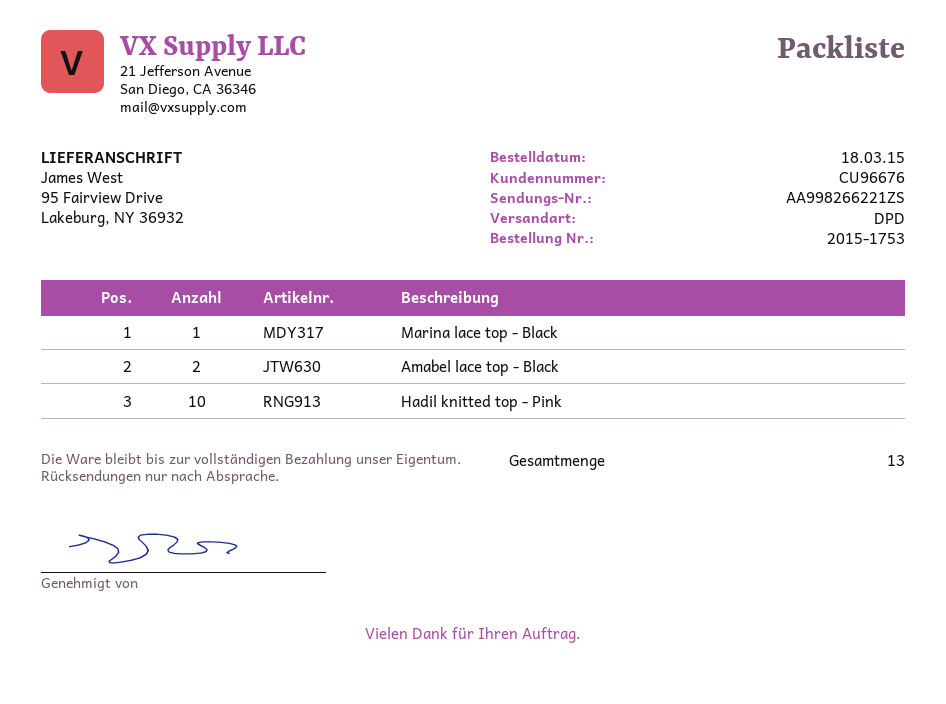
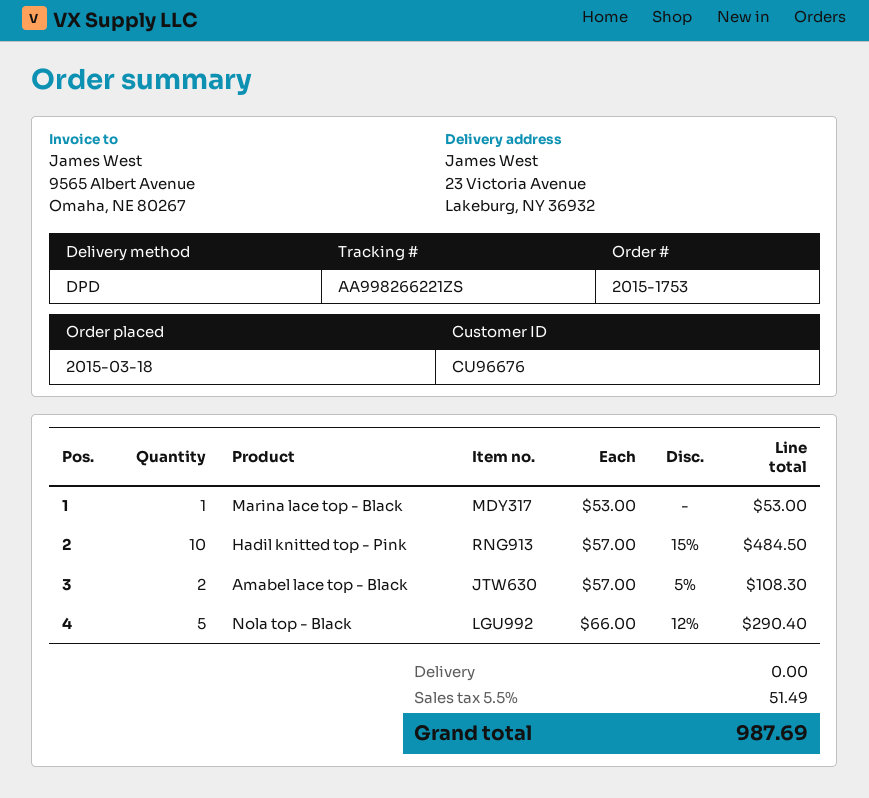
ship to: 95 Fairview Drive, Lakeburg, NY 36932 -> 23 Victoria Avenue, Lakeburg, NY 36932
Nola top - Black: none -> 5

